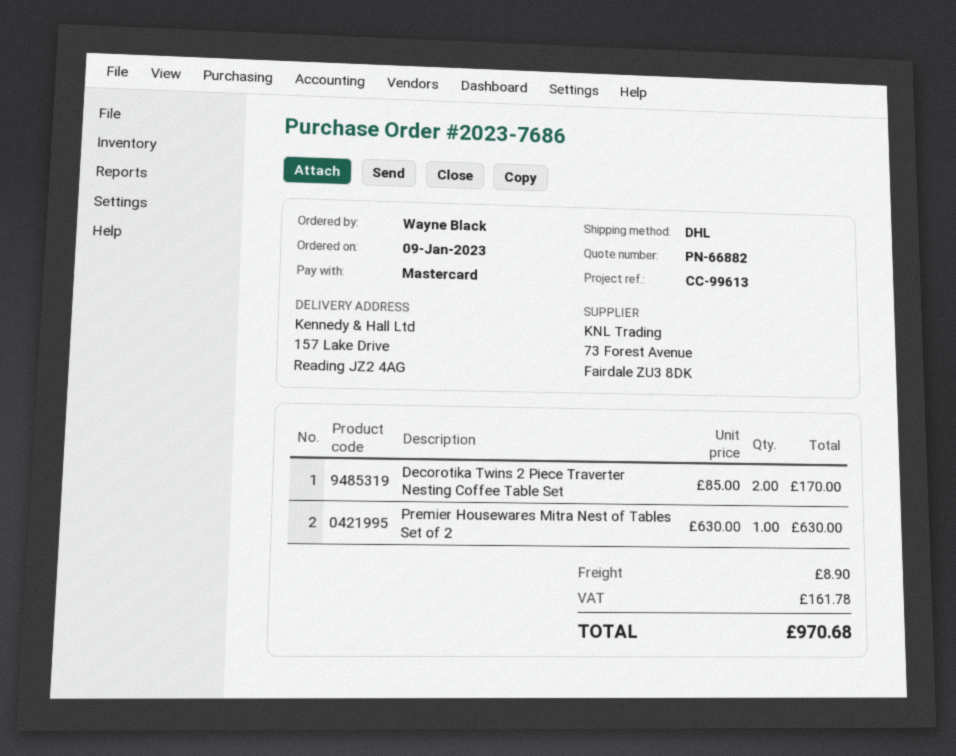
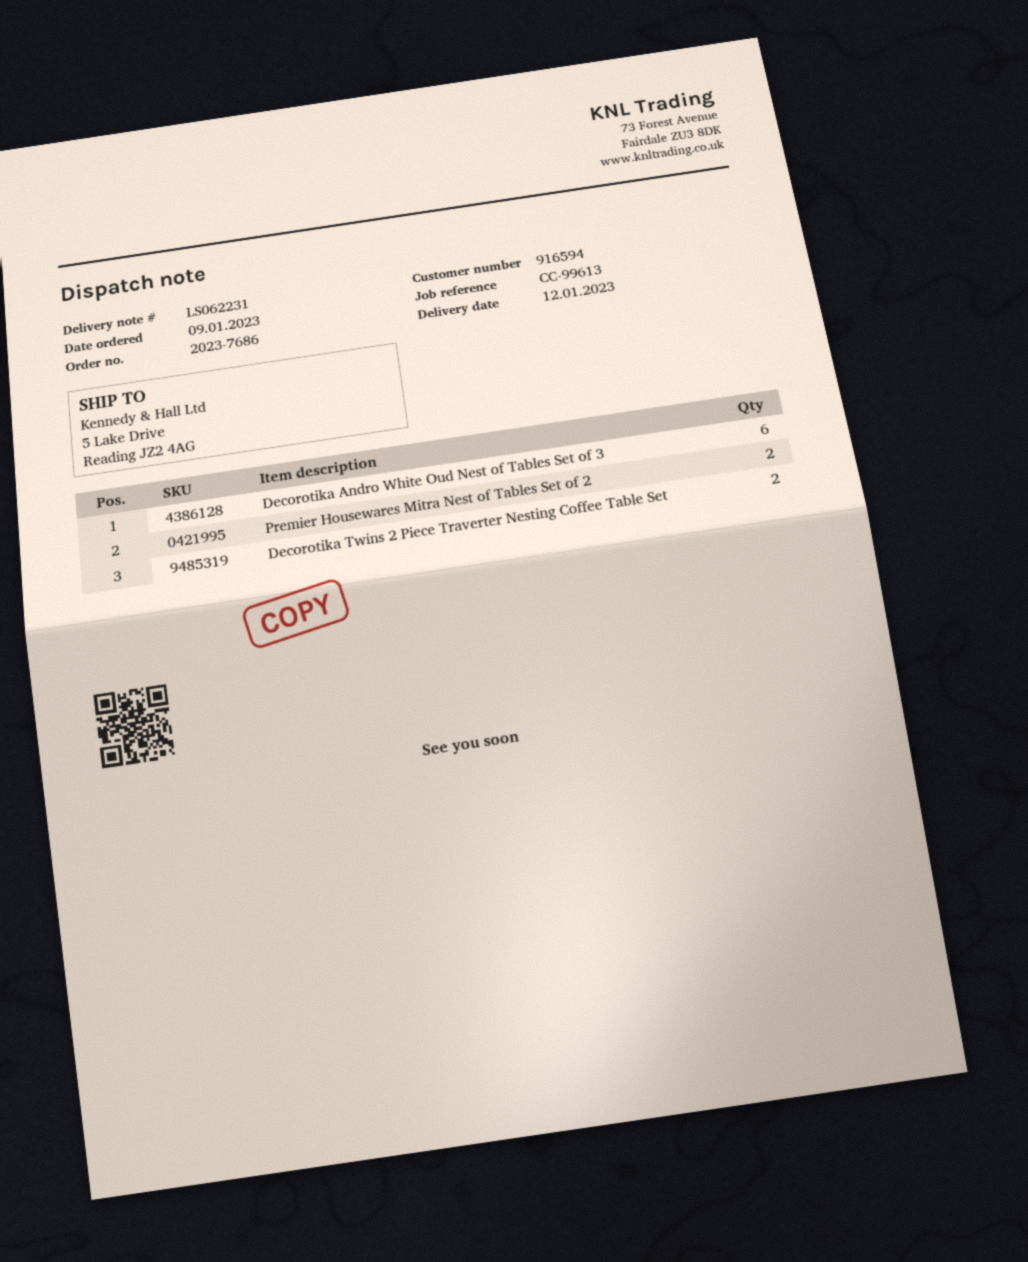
ship to: 157 Lake Drive, Reading JZ2 4AG -> 5 Lake Drive, Reading JZ2 4AG
Premier Housewares Mitra Nest of Tables Set of 2: 1 -> 2
Decorotika Andro White Oud Nest of Tables Set of 3: none -> 6

